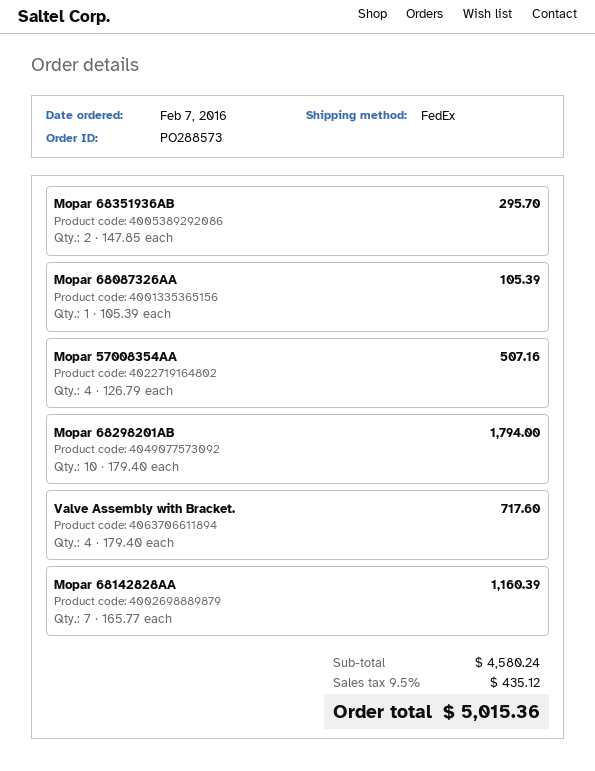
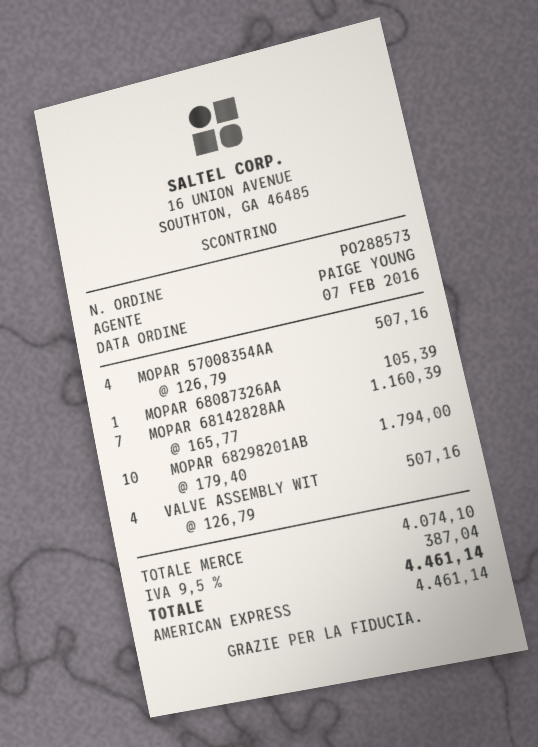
Mopar 68351936AB: 2 x 147.85 = 295.70 -> none
Valve Assembly with Bracket.: 4 x 179.40 = 717.60 -> 4 x 126.79 = 507.16
subtotal: 4580.24 -> 4074.10
tax: 9.5% = 435.12 -> 9.5% = 387.04
total: 5015.36 -> 4461.14

